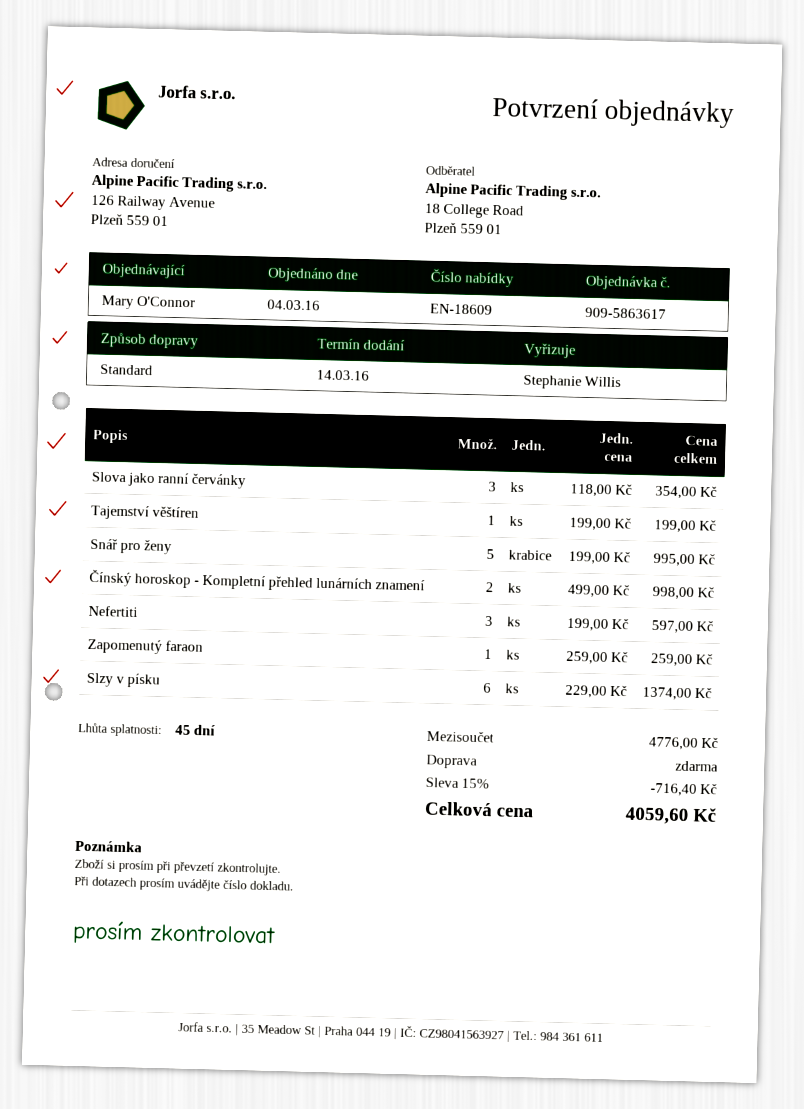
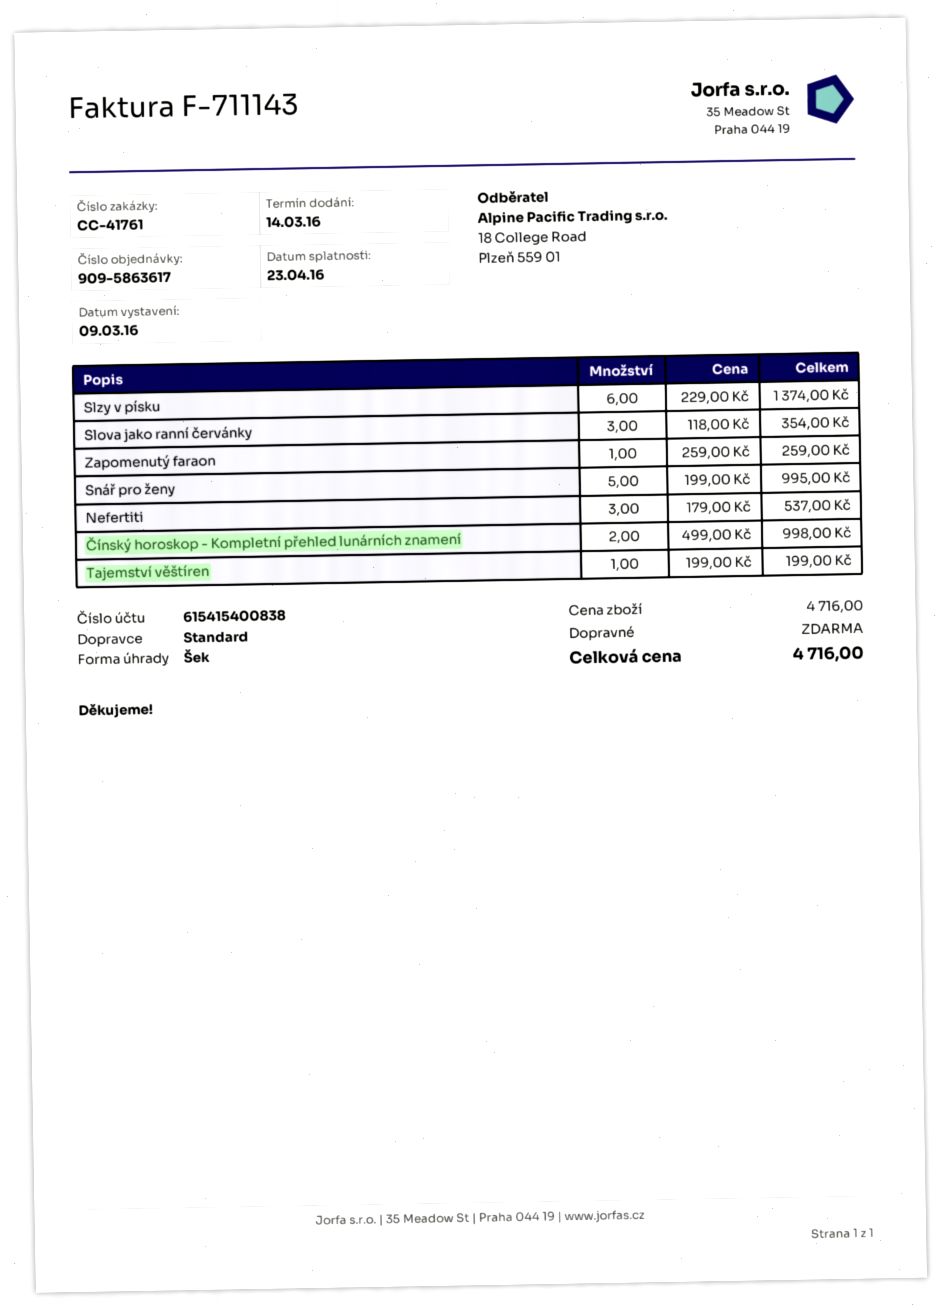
Nefertiti: 3 x 199.00 = 597.00 -> 3 x 179.00 = 537.00
subtotal: 4776.00 -> 4716.00
discount: 15% = 716.40 -> none
total: 4059.60 -> 4716.00

